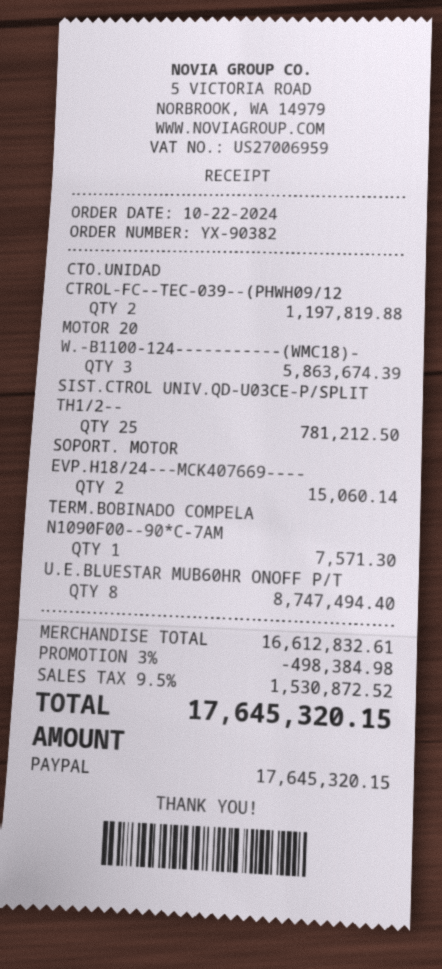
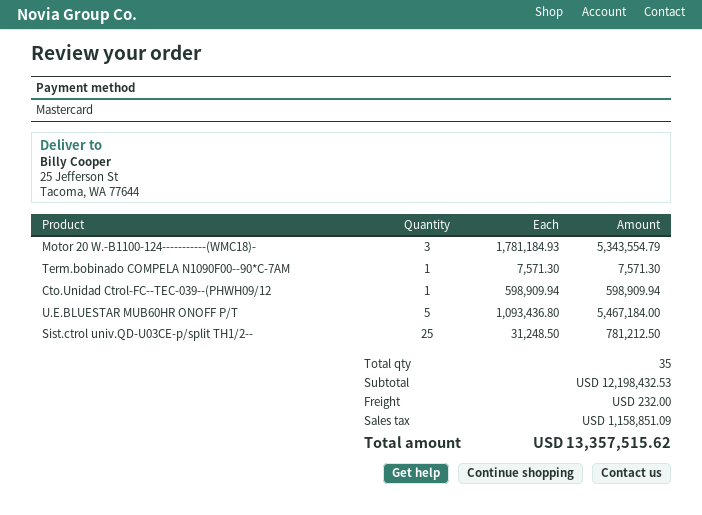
payment method: PayPal -> Mastercard
CTO.UNIDAD CTROL-FC--TEC-039--(PHWH09/12: 2 for 1197819.88 -> 1 for 598909.94
MOTOR 20 W.-B1100-124-----------(WMC18)-: 3 for 5863674.39 -> 3 for 5343554.79
SOPORT. MOTOR EVP.H18/24---MCK407669----: 2 for 15060.14 -> none
U.E.BLUESTAR MUB60HR ONOFF P/T: 8 for 8747494.40 -> 5 for 5467184.00
subtotal: 16612832.61 -> 12198432.53
discount: 3% = 498384.98 -> none
shipping: none -> 232.00
tax: 1530872.52 -> 1158851.09
total: 17645320.15 -> 13357515.62

